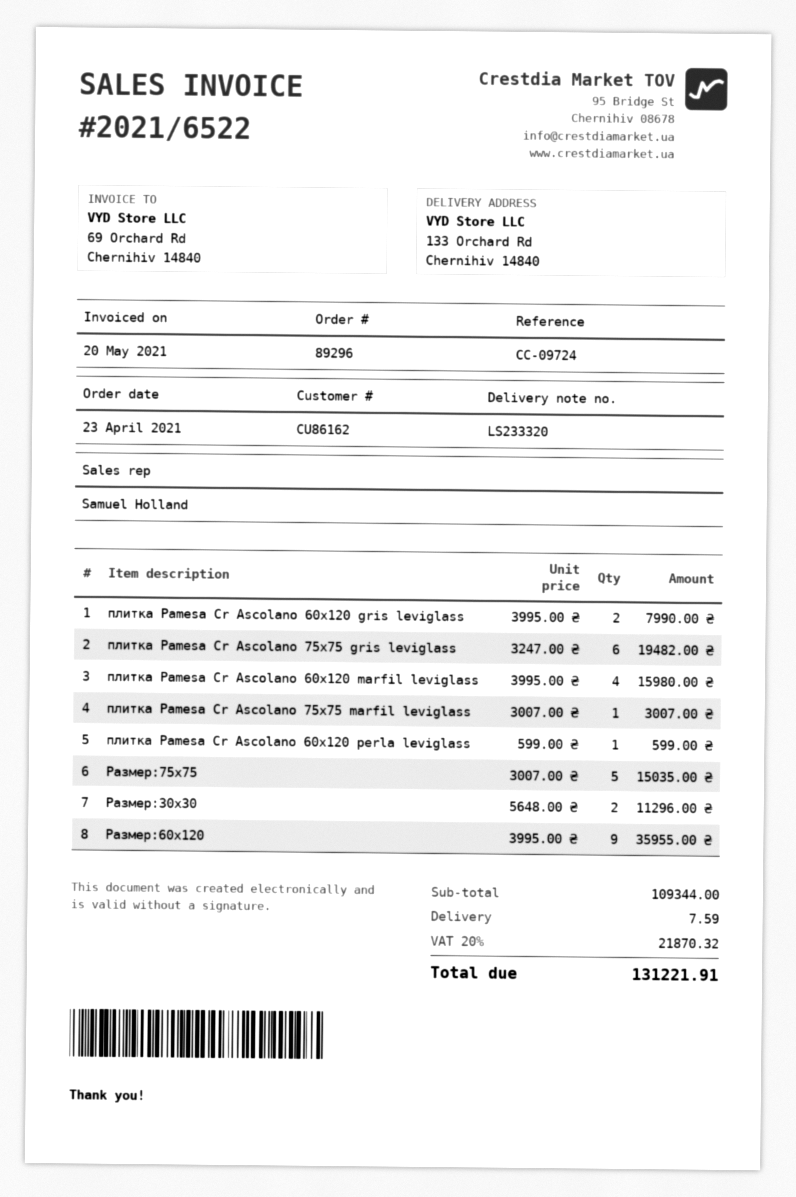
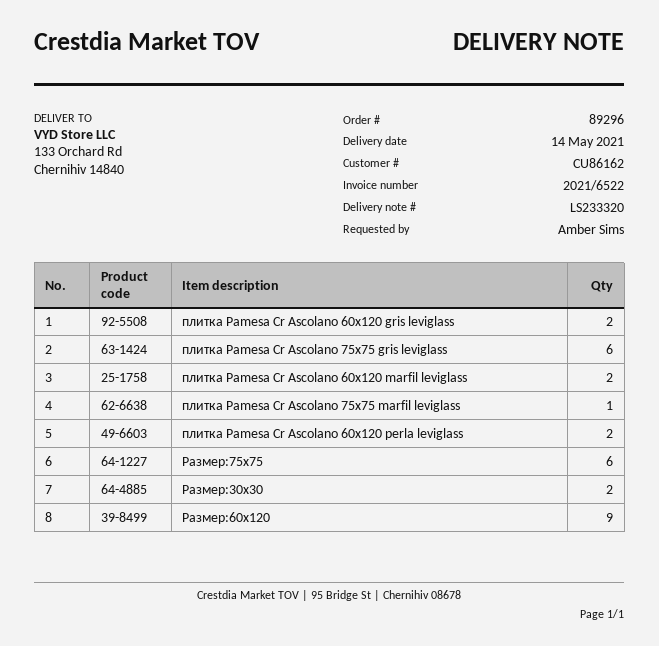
плитка Pamesa Cr Ascolano 60x120 marfil leviglass: 4 -> 2
плитка Pamesa Cr Ascolano 60x120 perla leviglass: 1 -> 2
Размер:75x75: 5 -> 6

